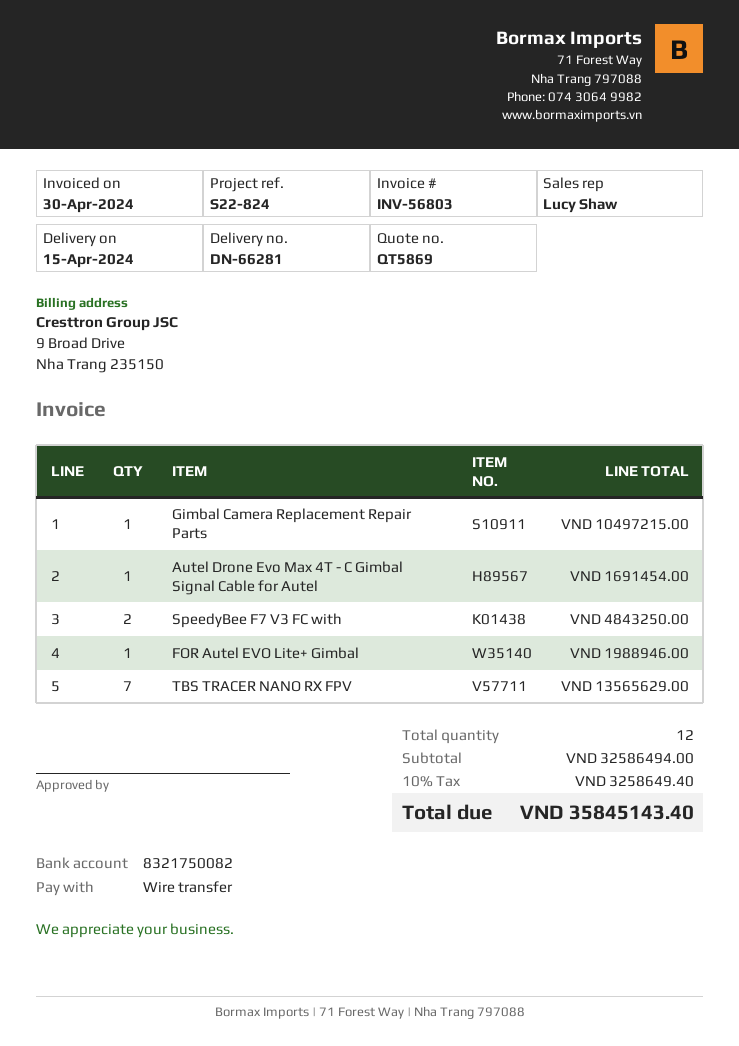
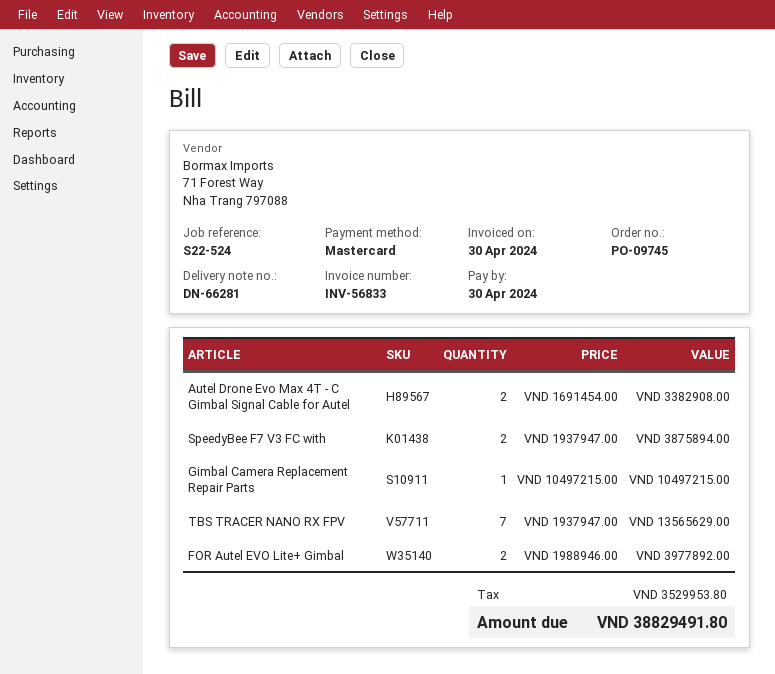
invoice number: INV-56803 -> INV-56833
reference: S22-824 -> S22-524
payment method: bank transfer -> Mastercard
Autel Drone Evo Max 4T - C Gimbal Signal Cable for Autel: 1 for 1691454.00 -> 2 for 3382908.00
SpeedyBee F7 V3 FC with: 2 for 4843250.00 -> 2 for 3875894.00
FOR Autel EVO Lite+ Gimbal: 1 for 1988946.00 -> 2 for 3977892.00
tax: 3258649.40 -> 3529953.80
total: 35845143.40 -> 38829491.80

